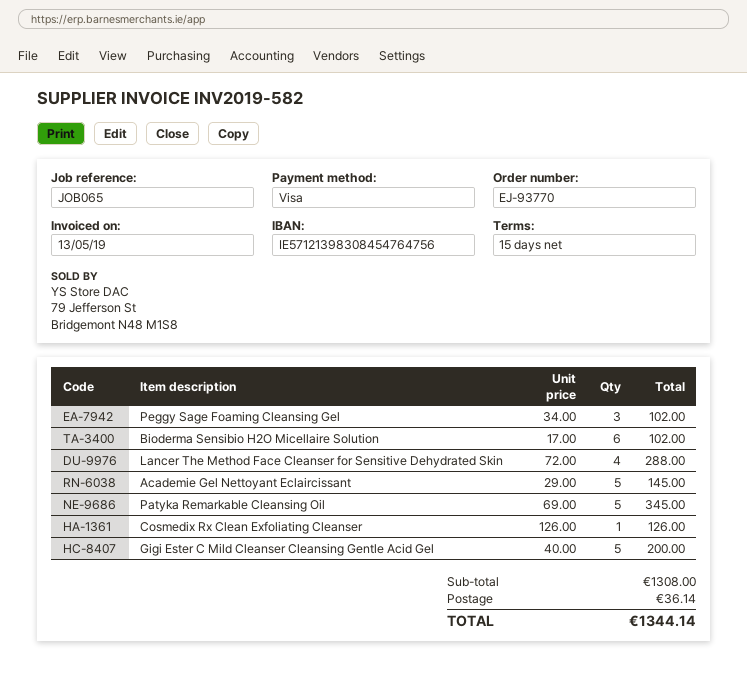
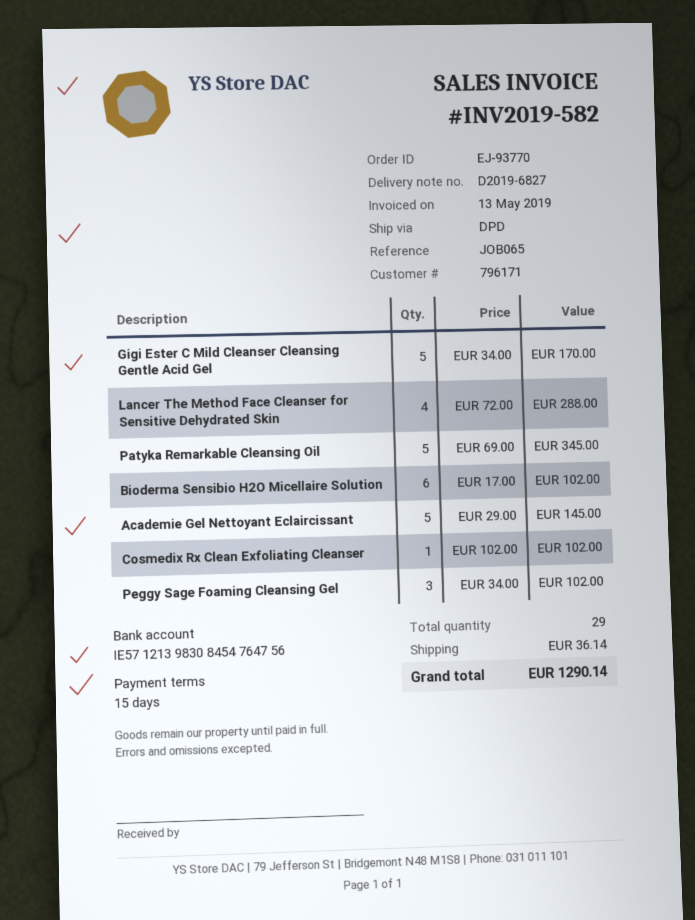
Cosmedix Rx Clean Exfoliating Cleanser: 1 x 126.00 = 126.00 -> 1 x 102.00 = 102.00
Gigi Ester C Mild Cleanser Cleansing Gentle Acid Gel: 5 x 40.00 = 200.00 -> 5 x 34.00 = 170.00
total: 1344.14 -> 1290.14

